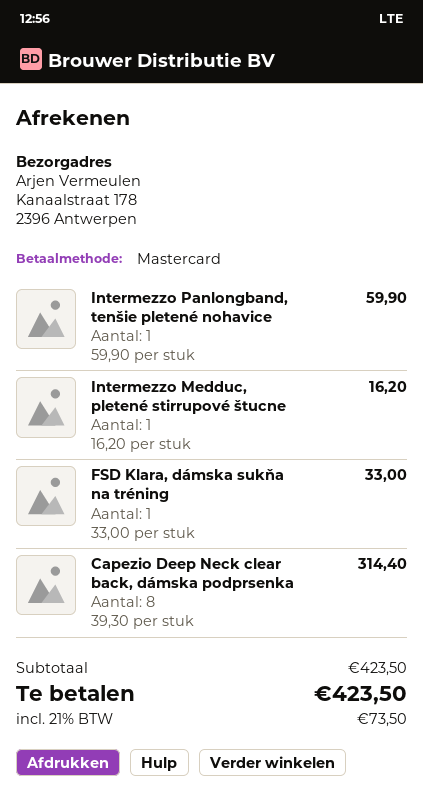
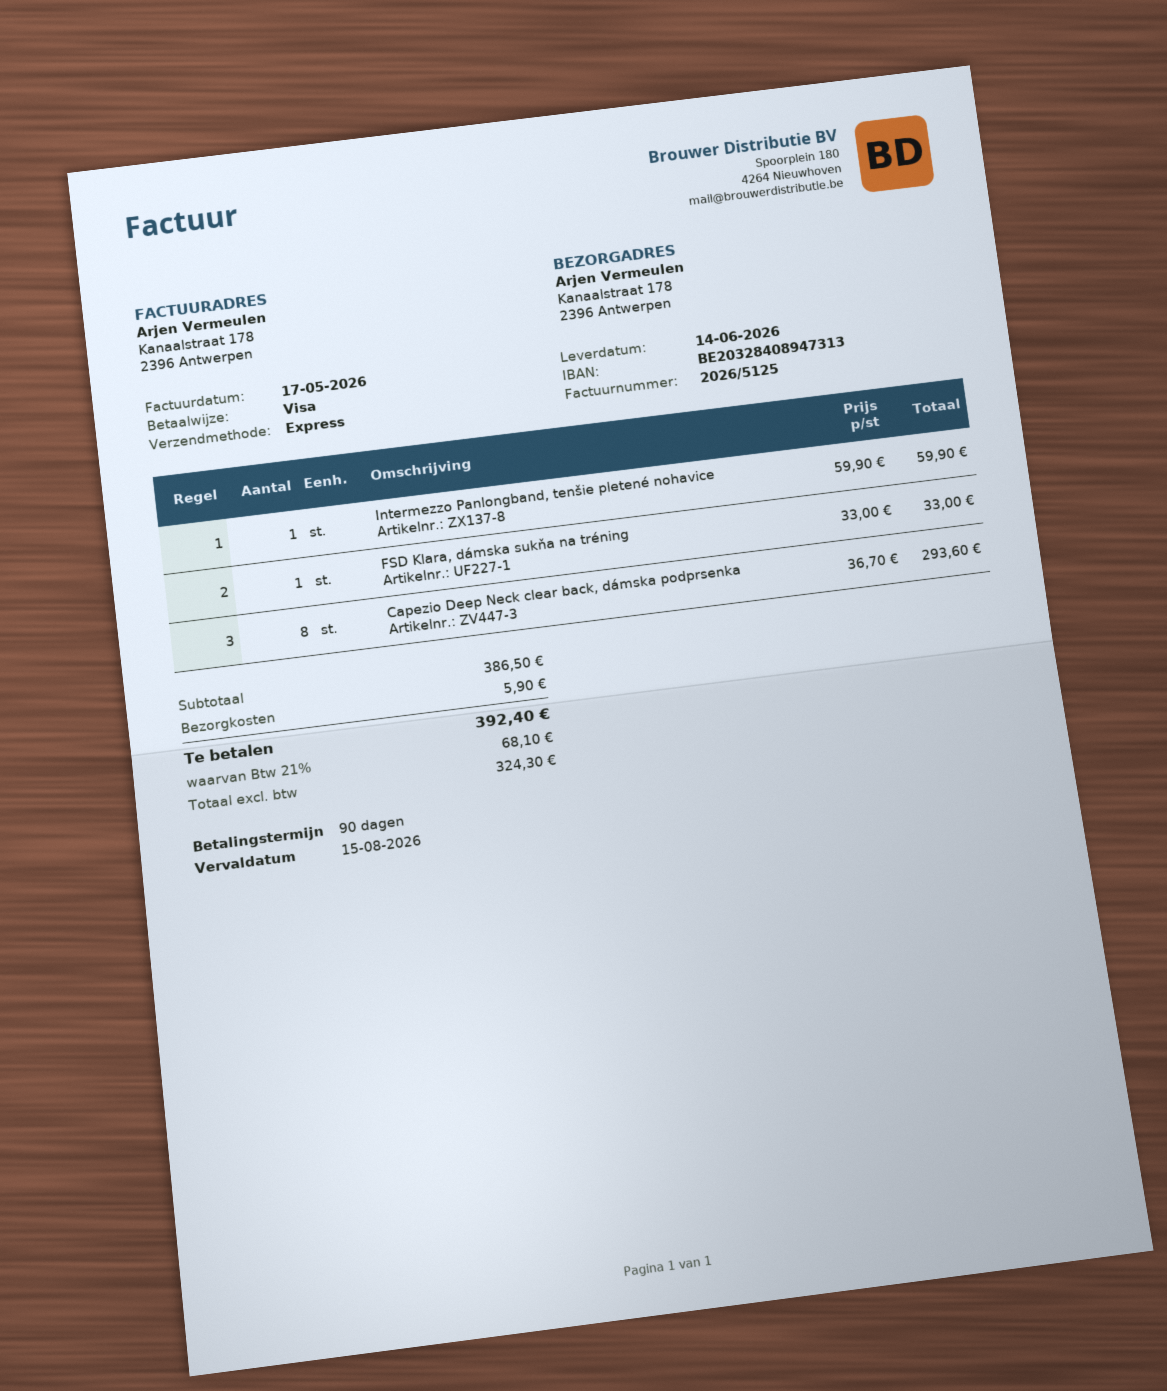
payment method: Mastercard -> Visa
Intermezzo Medduc, pletené stirrupové štucne: 1 x 16.20 = 16.20 -> none
Capezio Deep Neck clear back, dámska podprsenka: 8 x 39.30 = 314.40 -> 8 x 36.70 = 293.60
subtotal: 423.50 -> 386.50
shipping: none -> 5.90
tax: 21% = 73.50 -> 21% = 68.10
total: 423.50 -> 392.40

